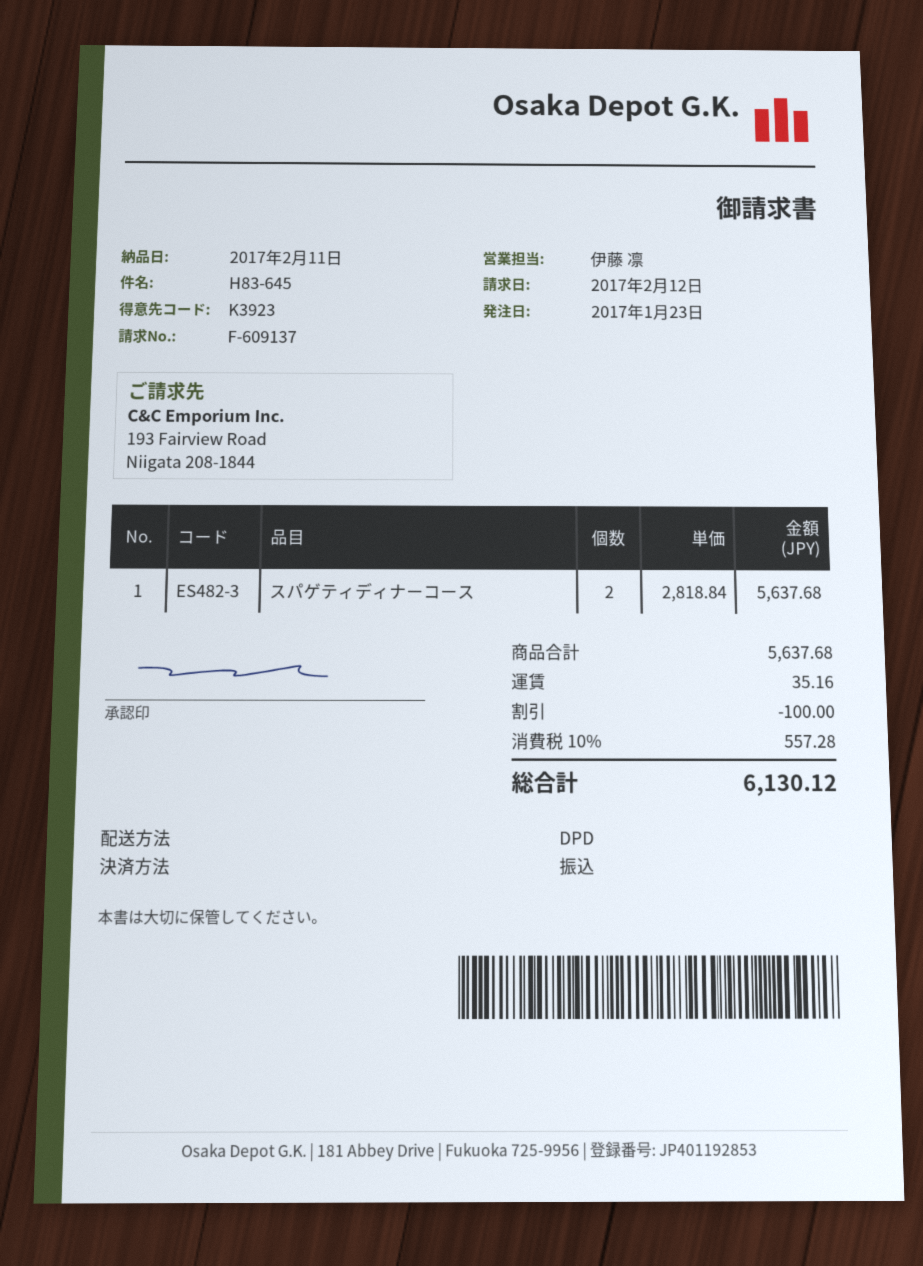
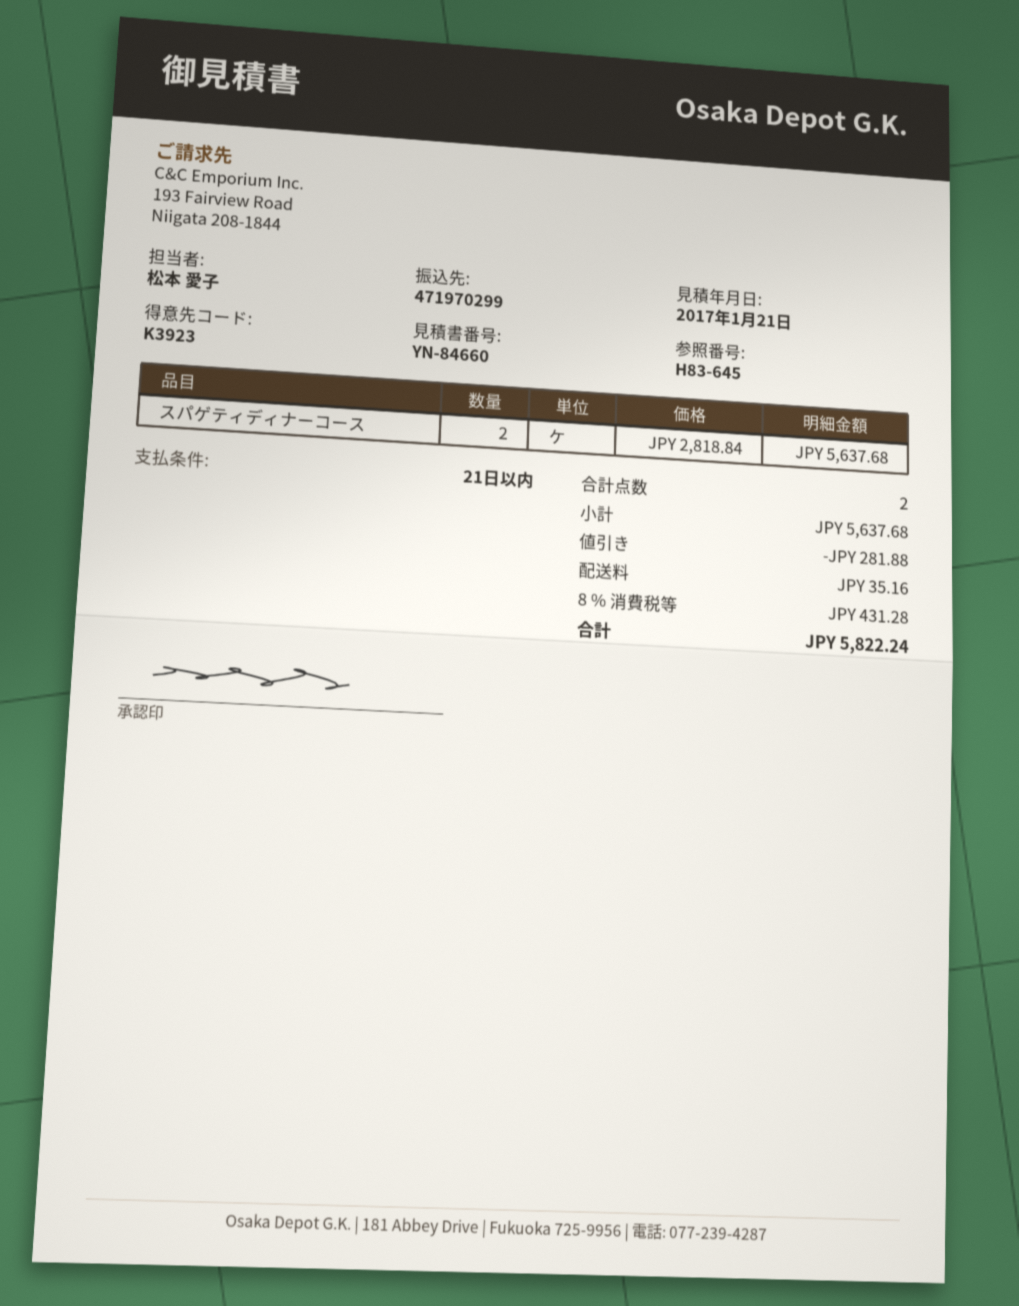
sales rep: 伊藤 凛 -> 松本 愛子
discount: 100.00 -> 281.88
tax: 10% = 557.28 -> 8% = 431.28
total: 6130.12 -> 5822.24

